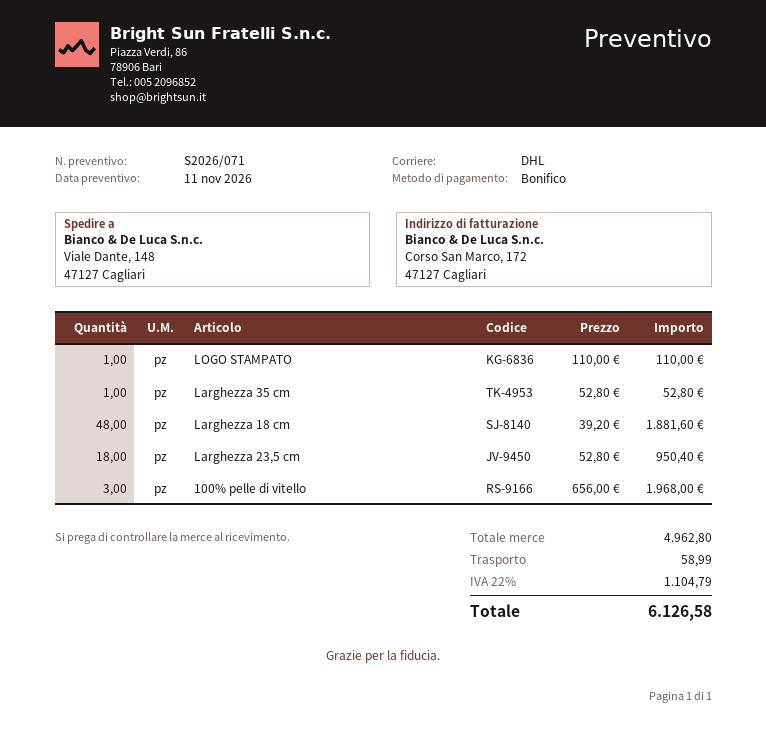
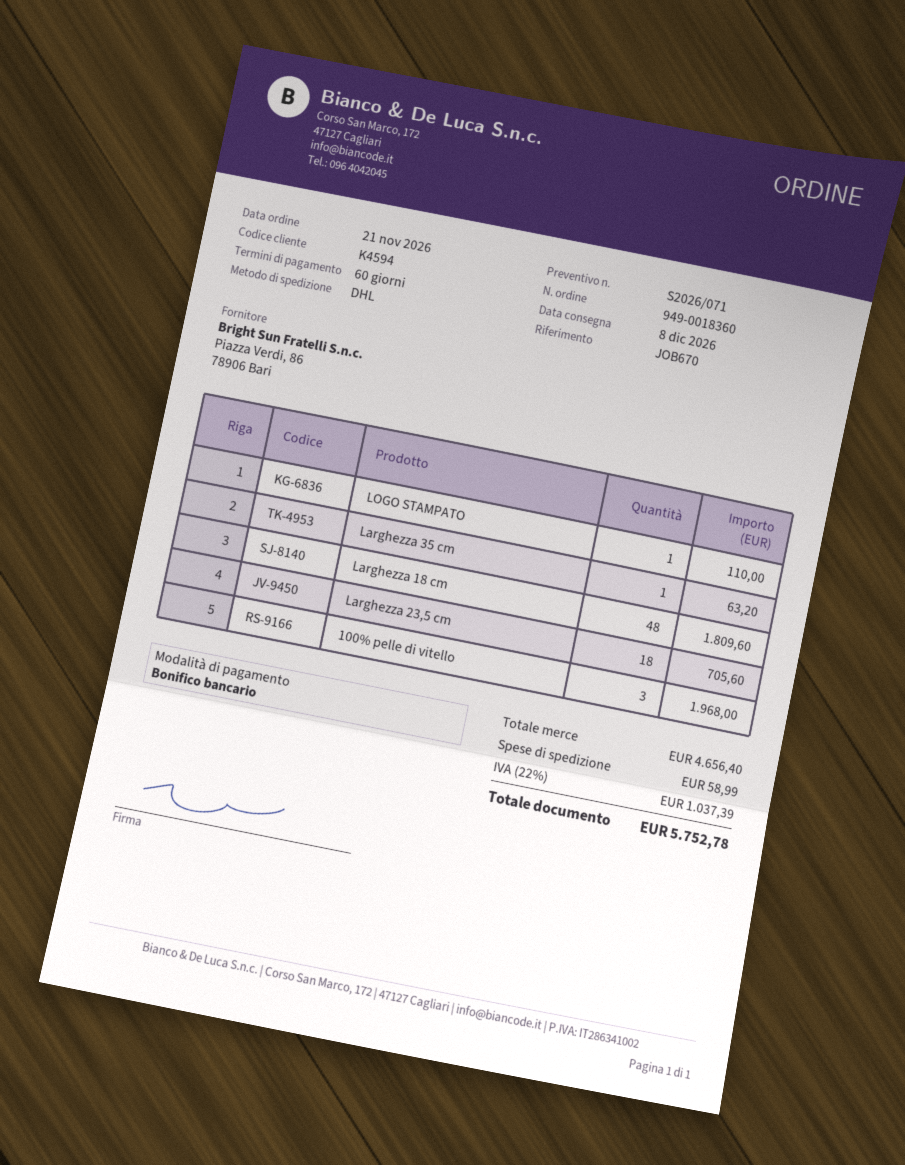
Larghezza 35 cm: 1 for 52.80 -> 1 for 63.20
Larghezza 18 cm: 48 for 1881.60 -> 48 for 1809.60
Larghezza 23,5 cm: 18 for 950.40 -> 18 for 705.60
subtotal: 4962.80 -> 4656.40
tax: 22% = 1104.79 -> 22% = 1037.39
total: 6126.58 -> 5752.78

